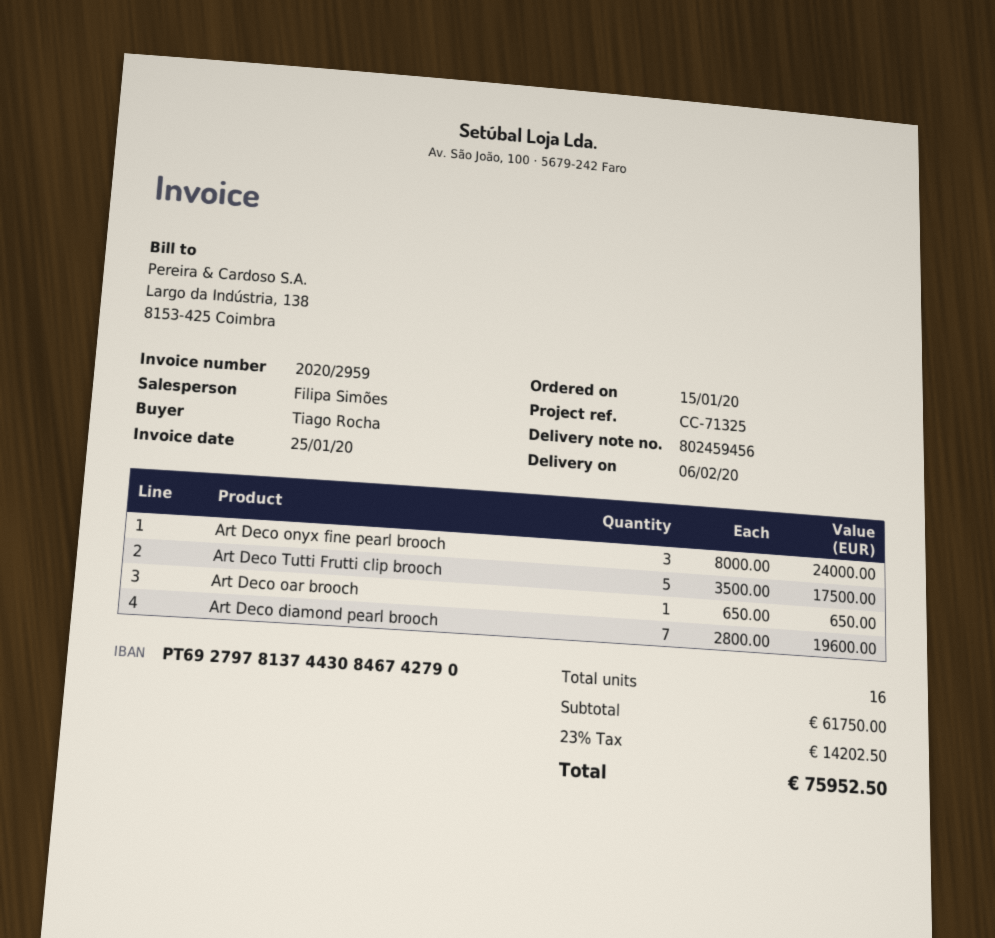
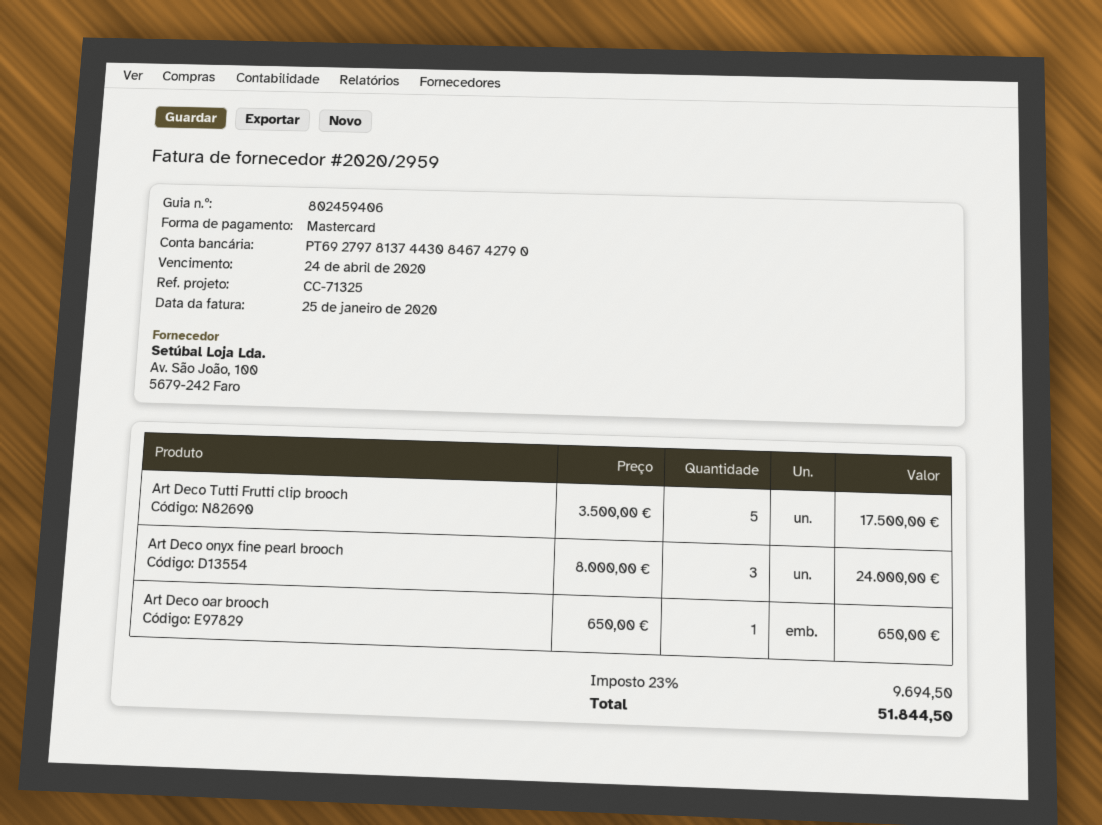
delivery note number: 802459456 -> 802459406
Art Deco diamond pearl brooch: 7 x 2800.00 = 19600.00 -> none
tax: 23% = 14202.50 -> 23% = 9694.50
total: 75952.50 -> 51844.50

